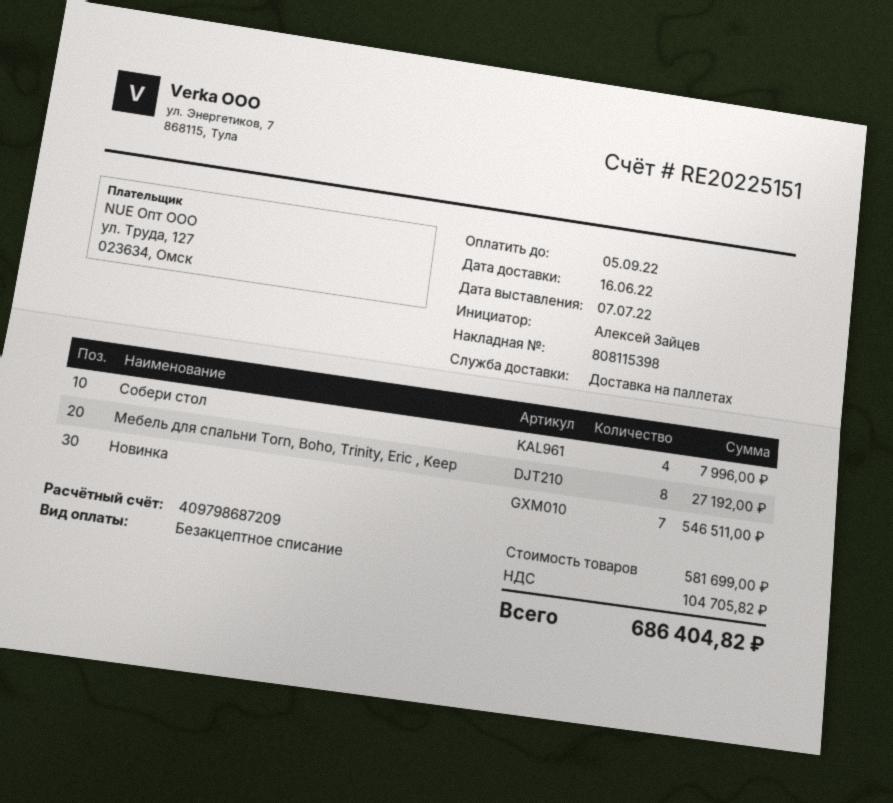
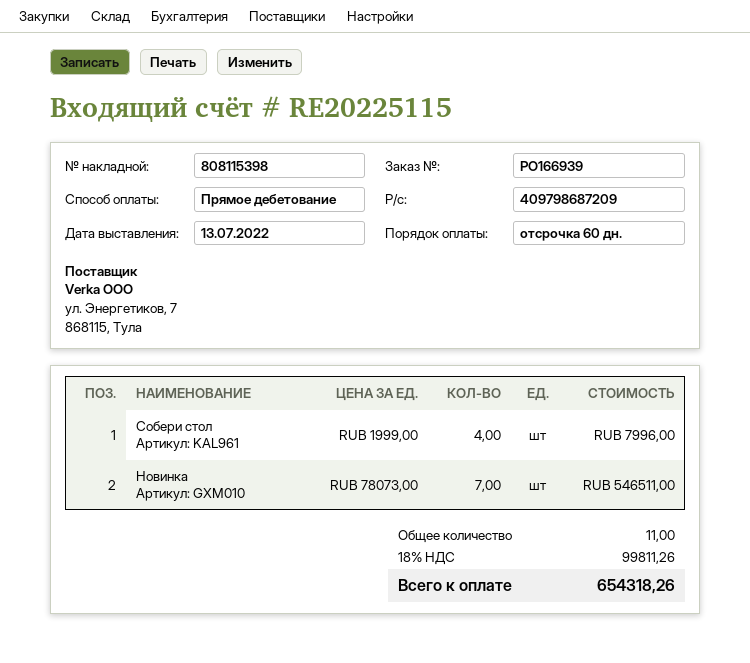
invoice number: RE20225151 -> RE20225115
invoice date: 2022-07-07 -> 2022-07-13
Мебель для спальни Torn, Boho, Trinity, Eric , Keep: 8 for 27192.00 -> none
tax: 104705.82 -> 99811.26
total: 686404.82 -> 654318.26

